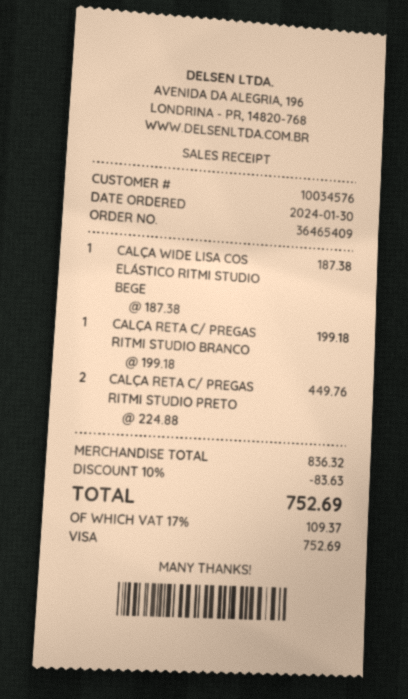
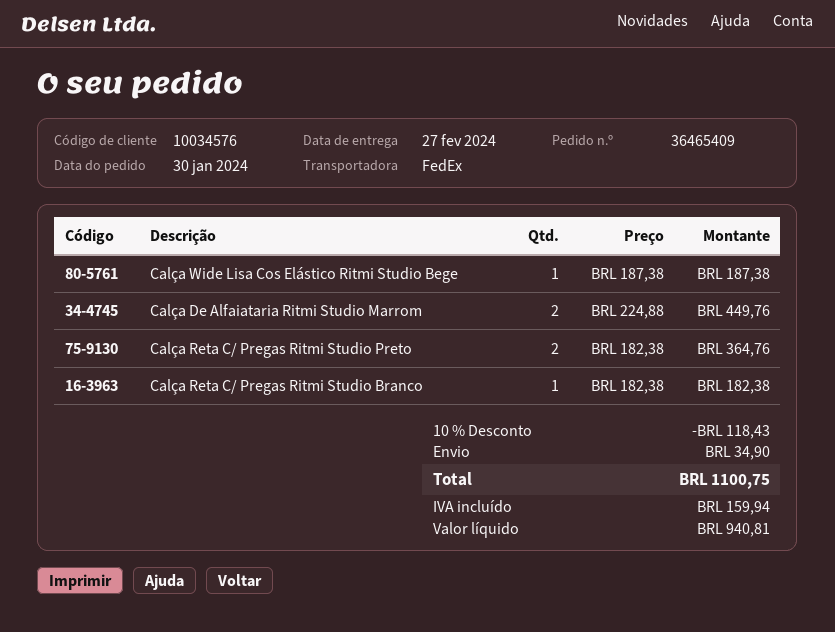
CALÇA RETA C/ PREGAS RITMI STUDIO BRANCO: 1 x 199.18 = 199.18 -> 1 x 182.38 = 182.38
CALÇA RETA C/ PREGAS RITMI STUDIO PRETO: 2 x 224.88 = 449.76 -> 2 x 182.38 = 364.76
Calça De Alfaiataria Ritmi Studio Marrom: none -> 2 x 224.88 = 449.76
discount: 10% = 83.63 -> 10% = 118.43
shipping: none -> 34.90
tax: 109.37 -> 159.94
total: 752.69 -> 1100.75

